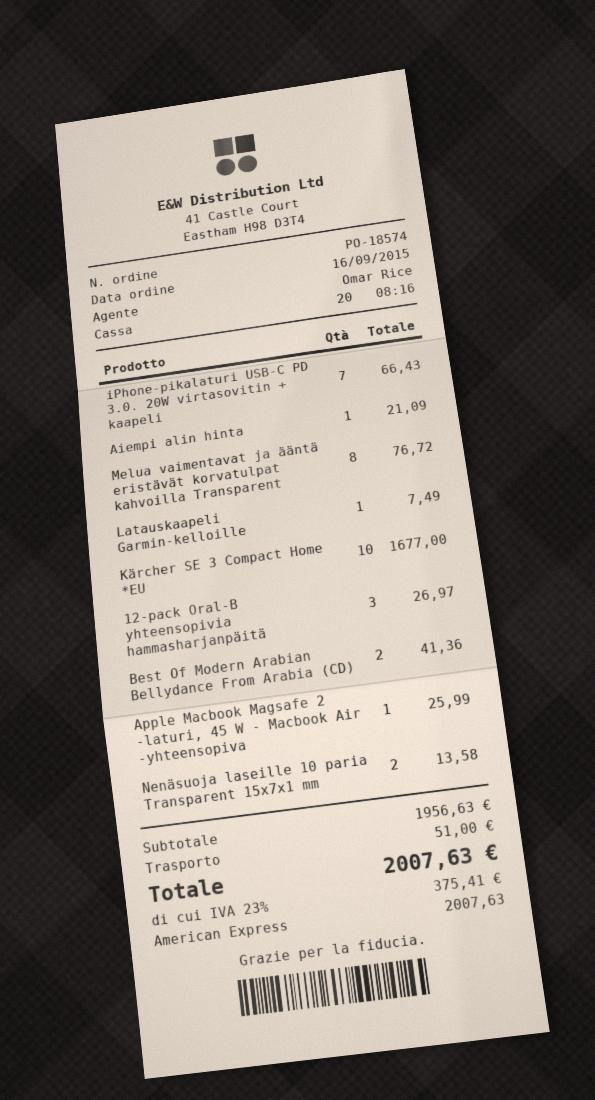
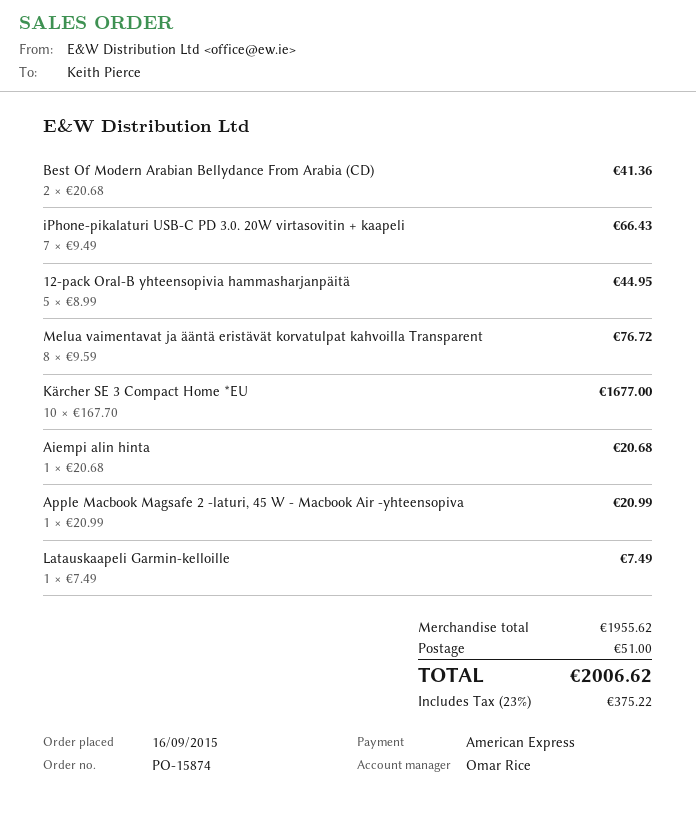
order number: PO-18574 -> PO-15874
Aiempi alin hinta: 1 for 21.09 -> 1 for 20.68
12-pack Oral-B yhteensopivia hammasharjanpäitä: 3 for 26.97 -> 5 for 44.95
Apple Macbook Magsafe 2 -laturi, 45 W - Macbook Air -yhteensopiva: 1 for 25.99 -> 1 for 20.99
Nenäsuoja laseille 10 paria Transparent 15x7x1 mm: 2 for 13.58 -> none
subtotal: 1956.63 -> 1955.62
tax: 23% = 375.41 -> 23% = 375.22
total: 2007.63 -> 2006.62

